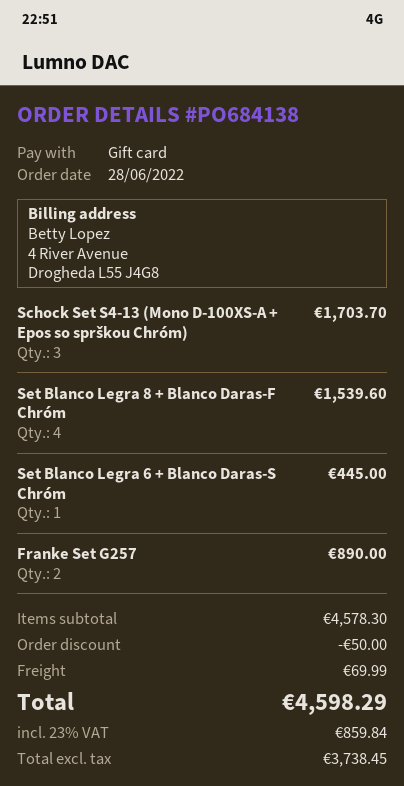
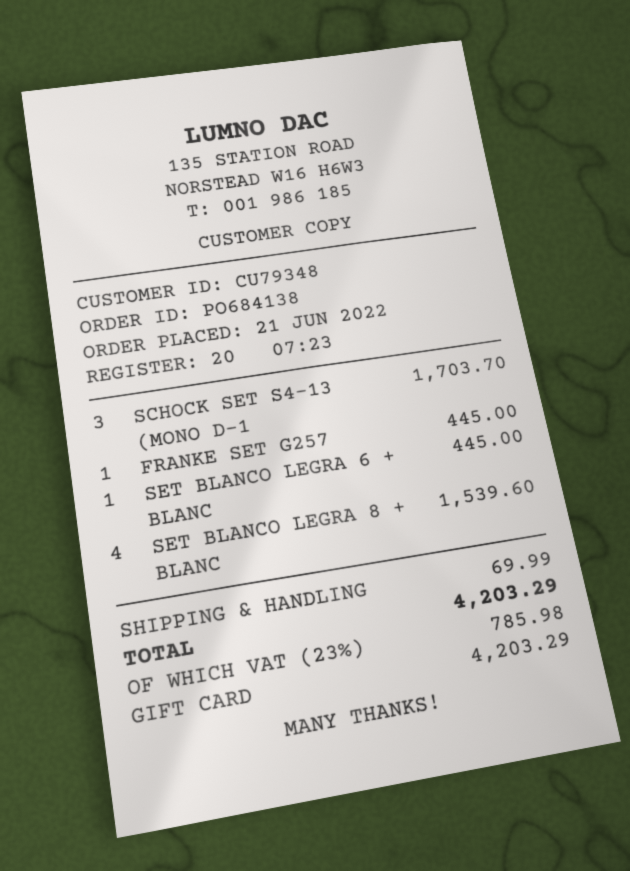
order date: 2022-06-28 -> 2022-06-21
Franke Set G257: 2 for 890.00 -> 1 for 445.00
discount: 50.00 -> none
tax: 23% = 859.84 -> 23% = 785.98
total: 4598.29 -> 4203.29

